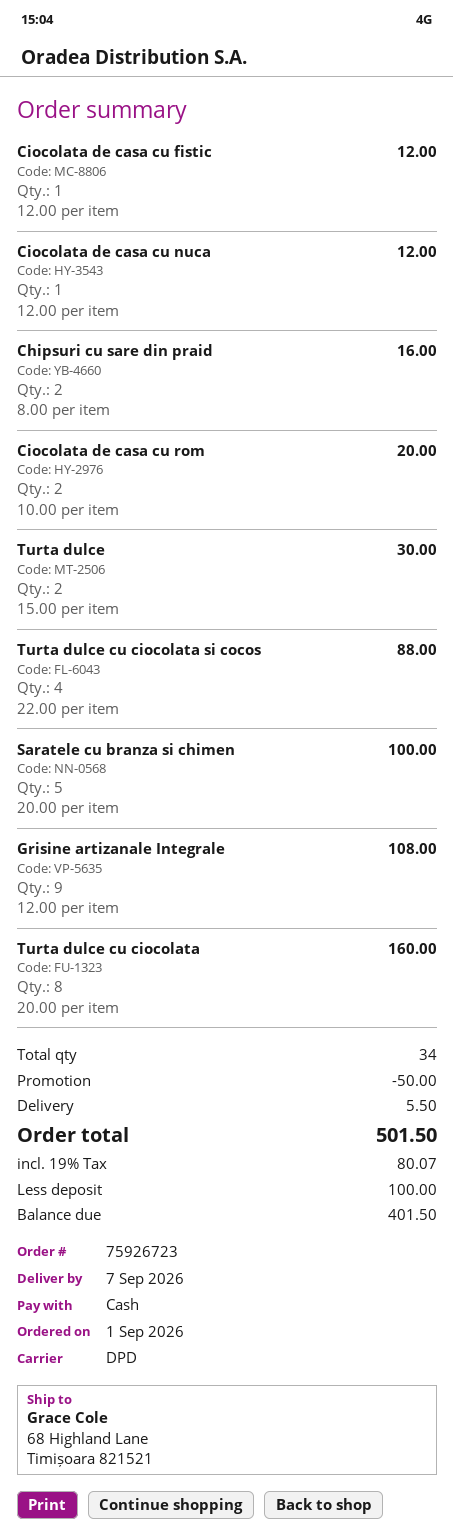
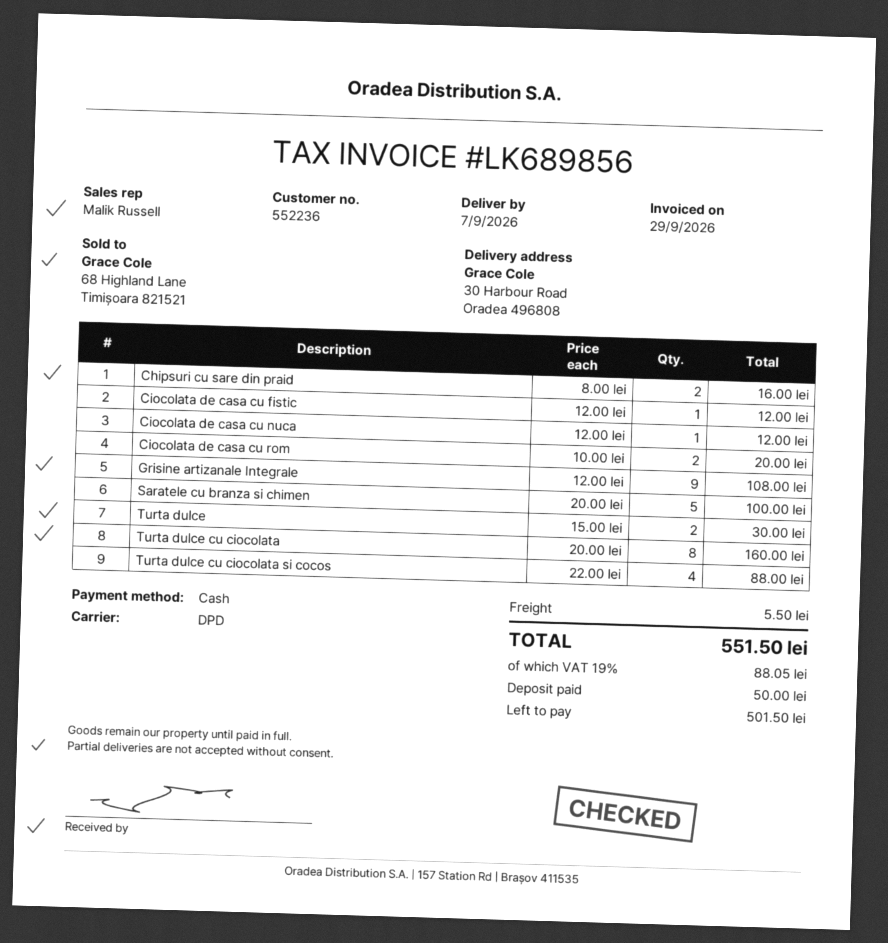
ship to: 68 Highland Lane, Timișoara 821521 -> 30 Harbour Road, Oradea 496808
discount: 50.00 -> none
tax: 19% = 80.07 -> 19% = 88.05
total: 501.50 -> 551.50
deposit: 100.00 -> 50.00
balance: 401.50 -> 501.50

